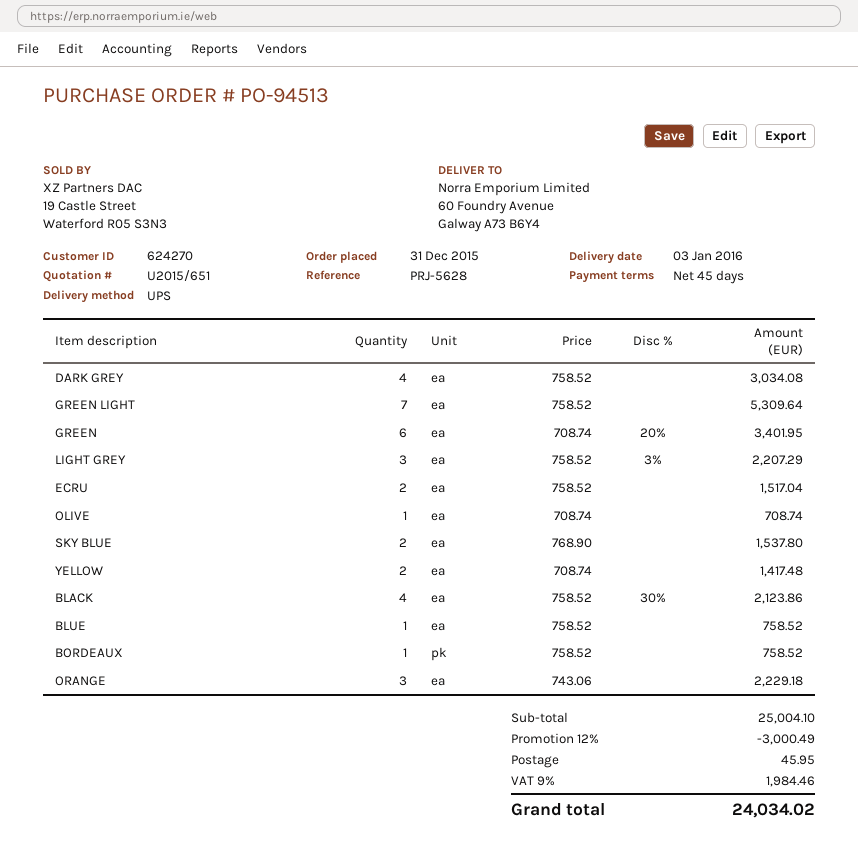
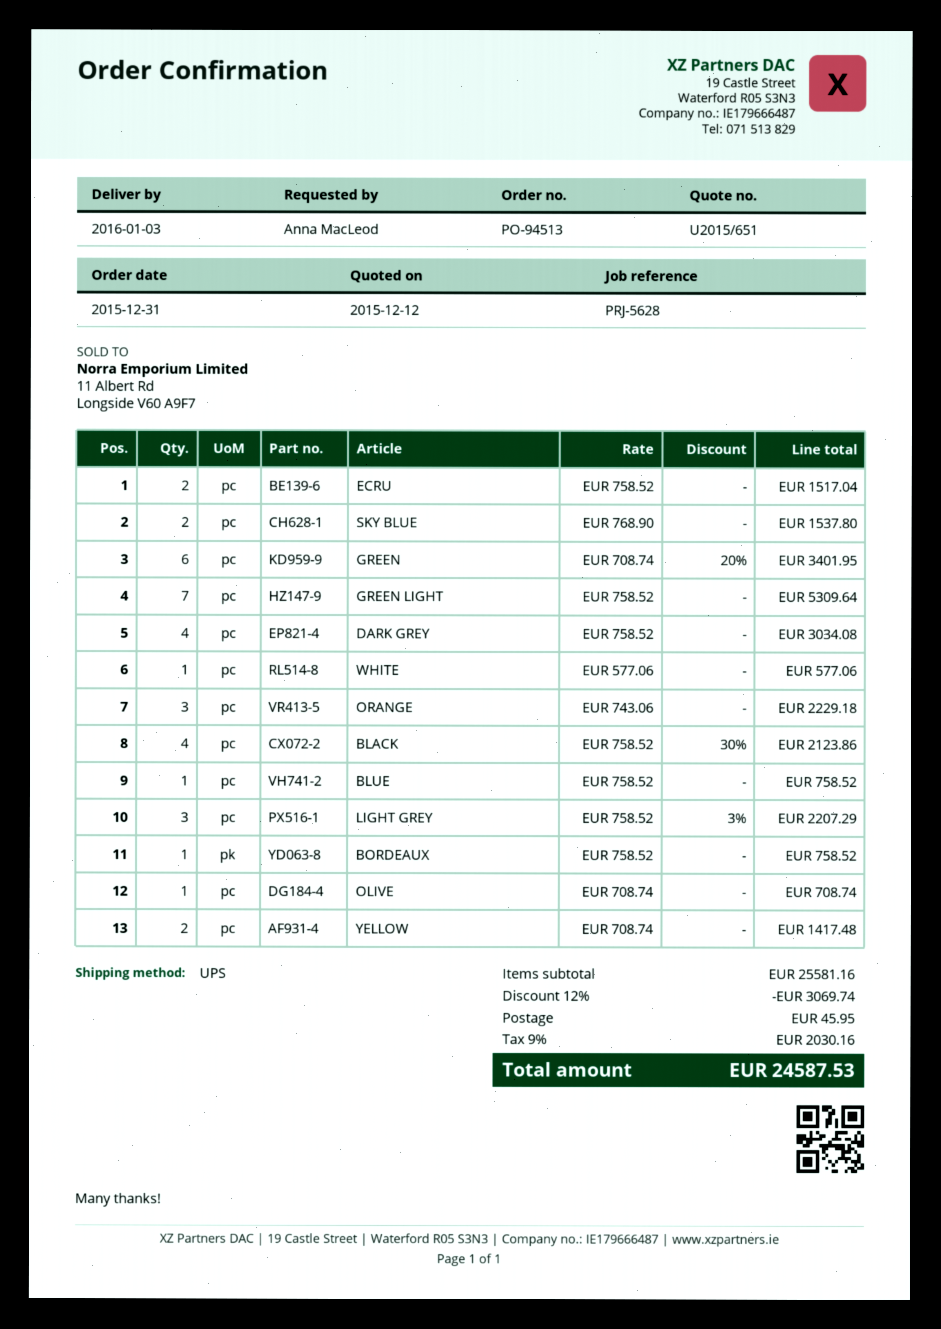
WHITE: none -> 1 x 577.06 = 577.06
subtotal: 25004.10 -> 25581.16
discount: 12% = 3000.49 -> 12% = 3069.74
tax: 9% = 1984.46 -> 9% = 2030.16
total: 24034.02 -> 24587.53

